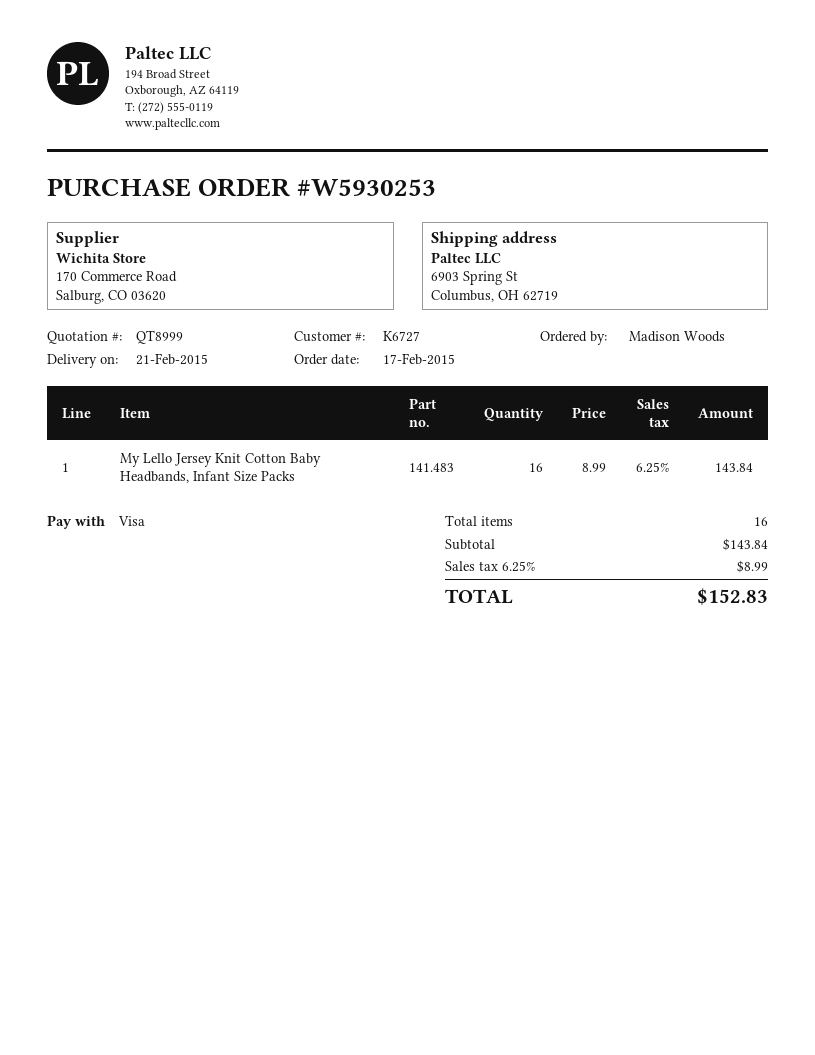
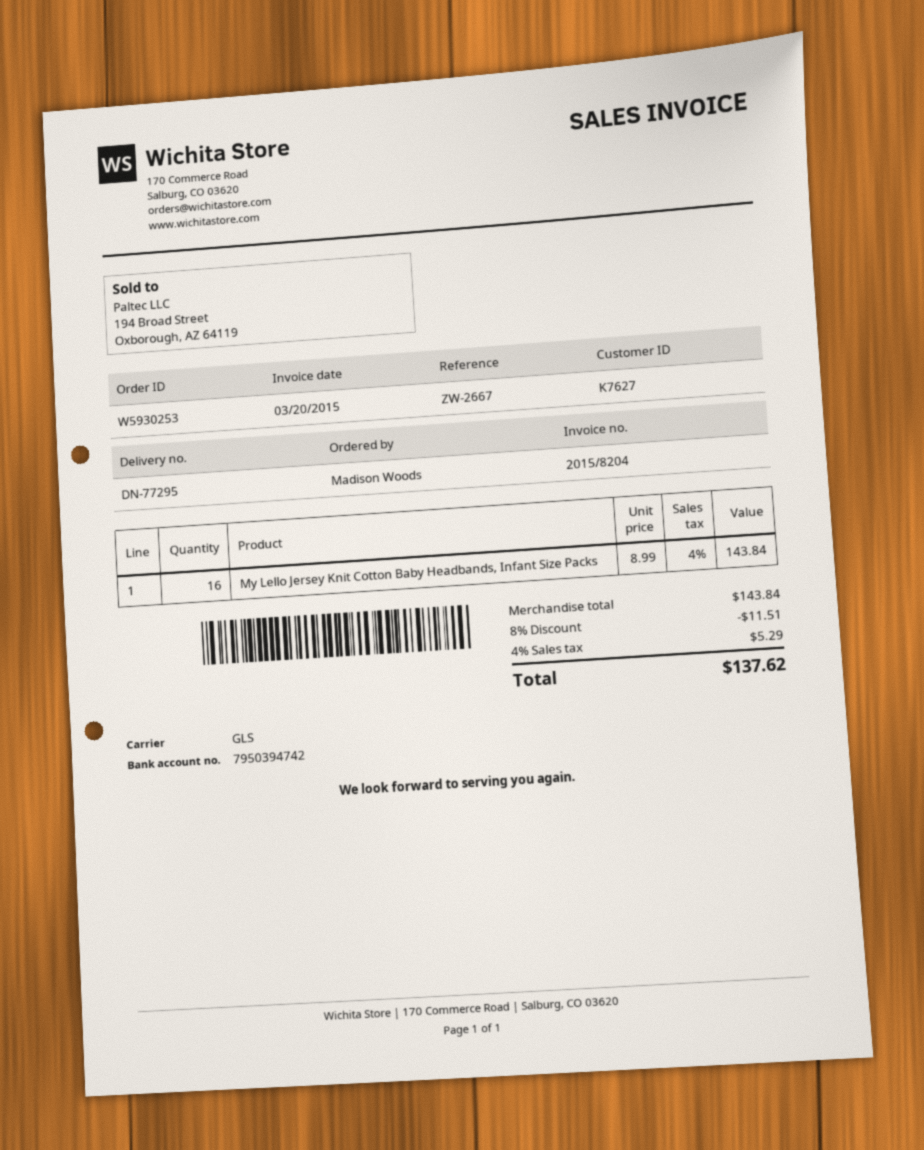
customer number: K6727 -> K7627
discount: none -> 8% = 11.51
tax: 6.25% = 8.99 -> 4% = 5.29
total: 152.83 -> 137.62

